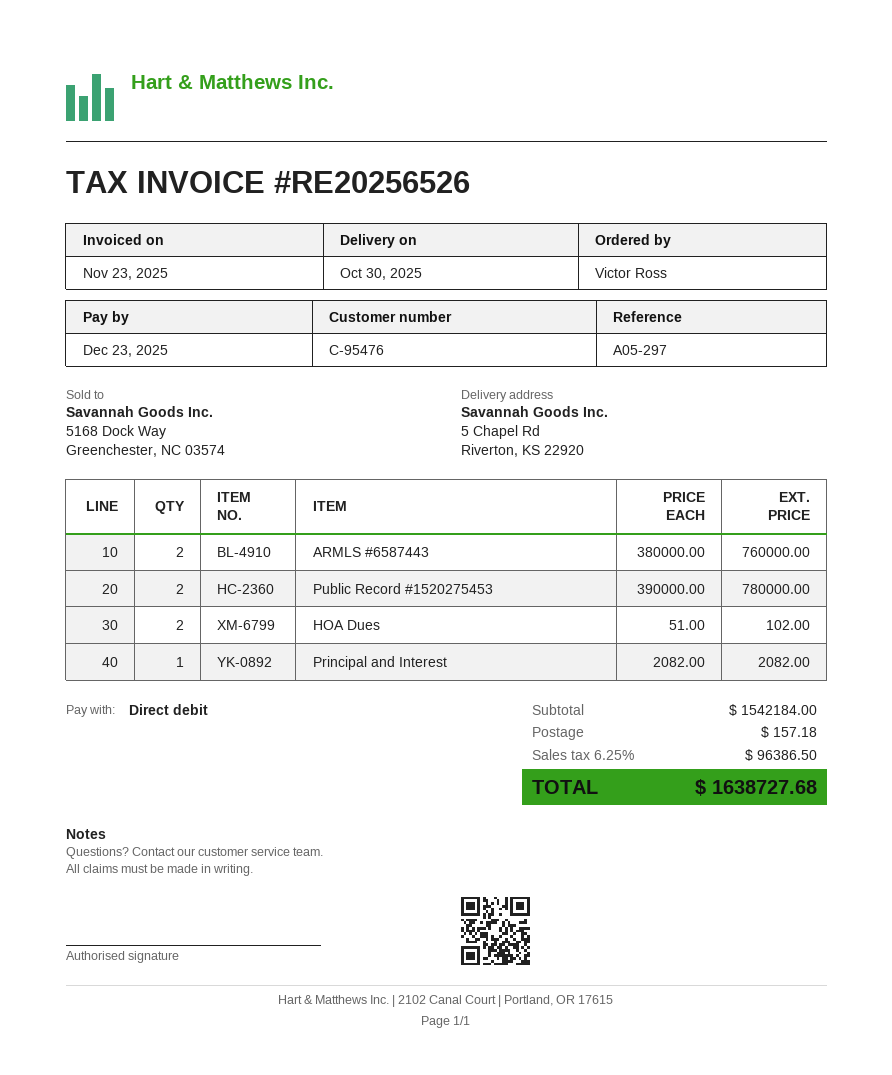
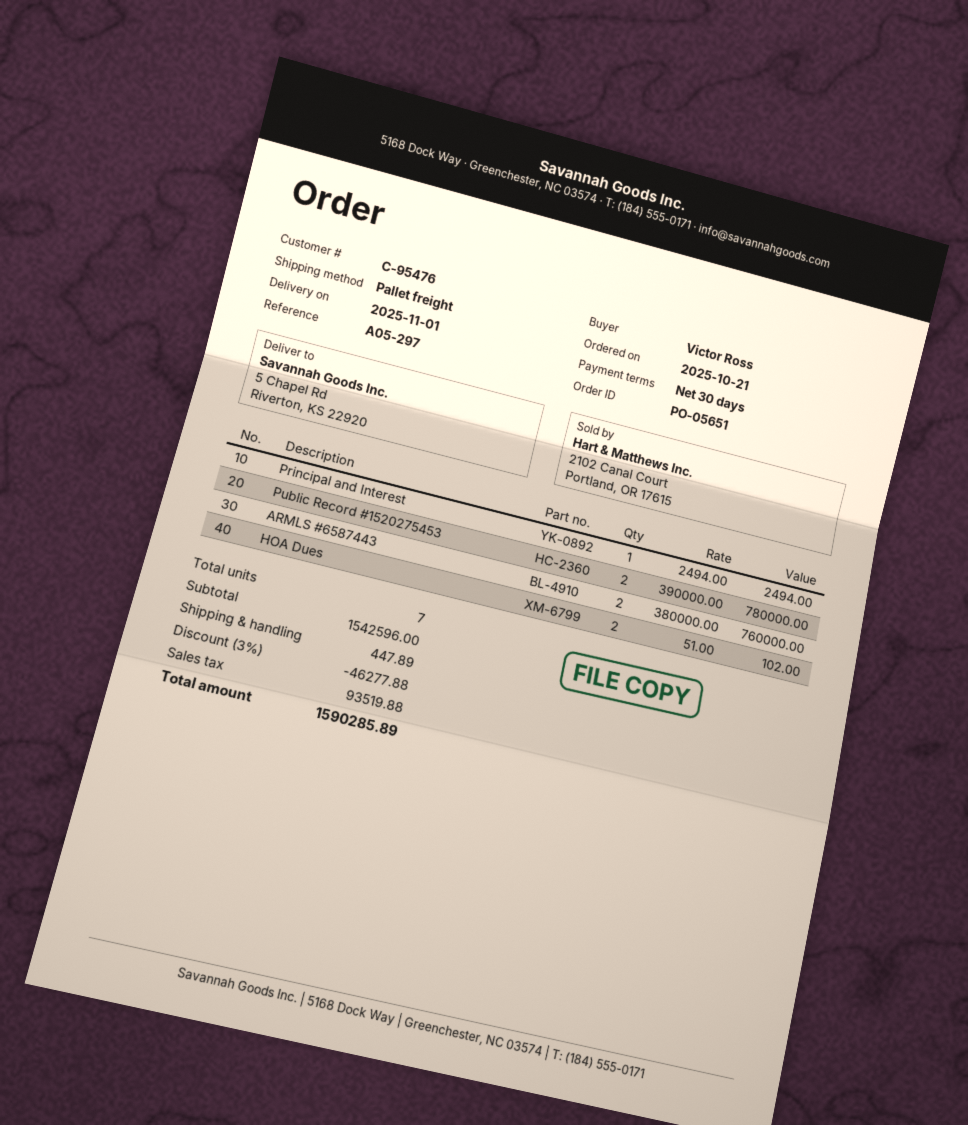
delivery date: 2025-10-30 -> 2025-11-01
Principal and Interest: 1 x 2082.00 = 2082.00 -> 1 x 2494.00 = 2494.00
subtotal: 1542184.00 -> 1542596.00
discount: none -> 3% = 46277.88
shipping: 157.18 -> 447.89
tax: 96386.50 -> 93519.88
total: 1638727.68 -> 1590285.89

